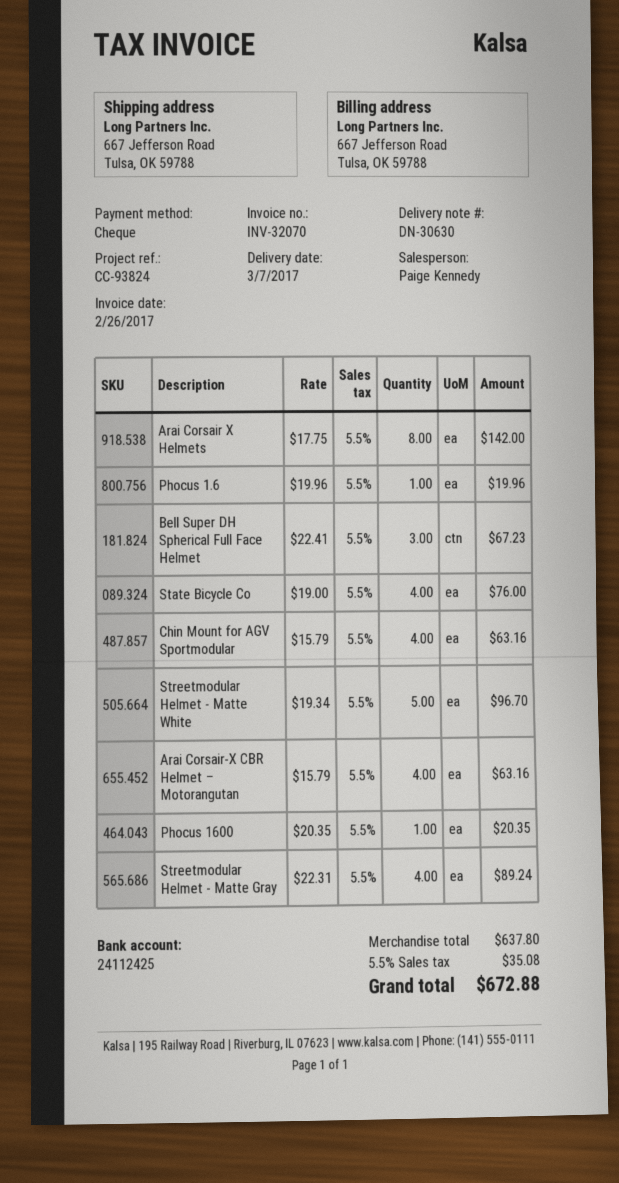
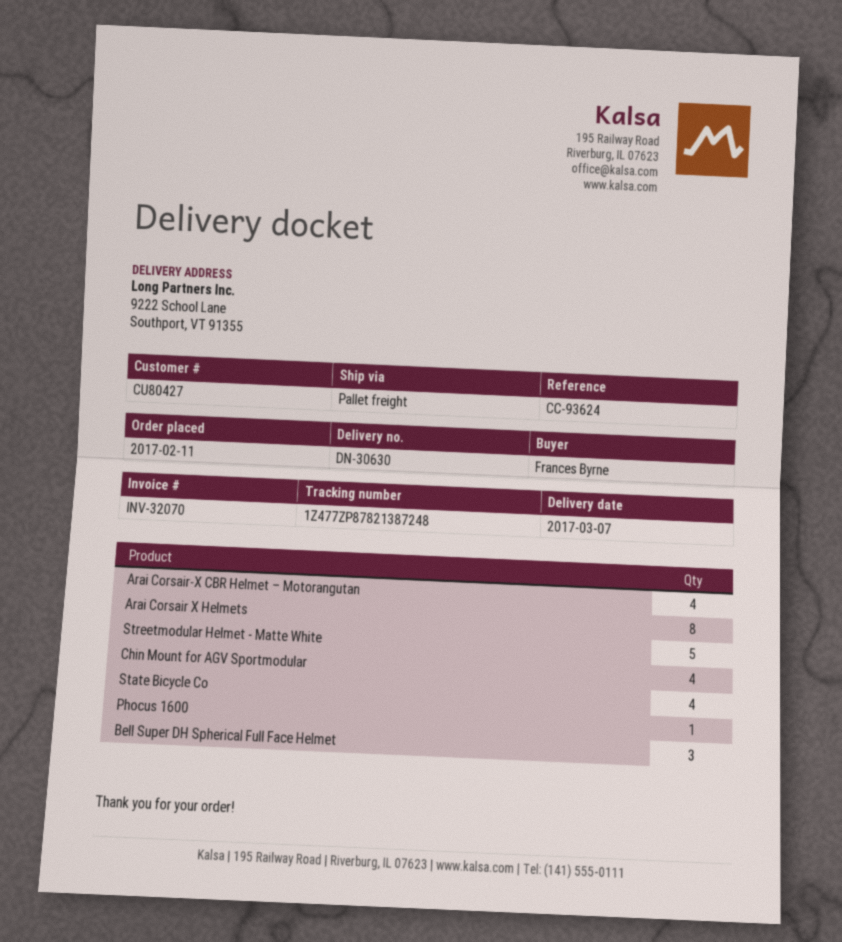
reference: CC-93824 -> CC-93624
ship to: 667 Jefferson Road, Tulsa, OK 59788 -> 9222 School Lane, Southport, VT 91355
Phocus 1.6: 1 -> none
Streetmodular Helmet - Matte Gray: 4 -> none

